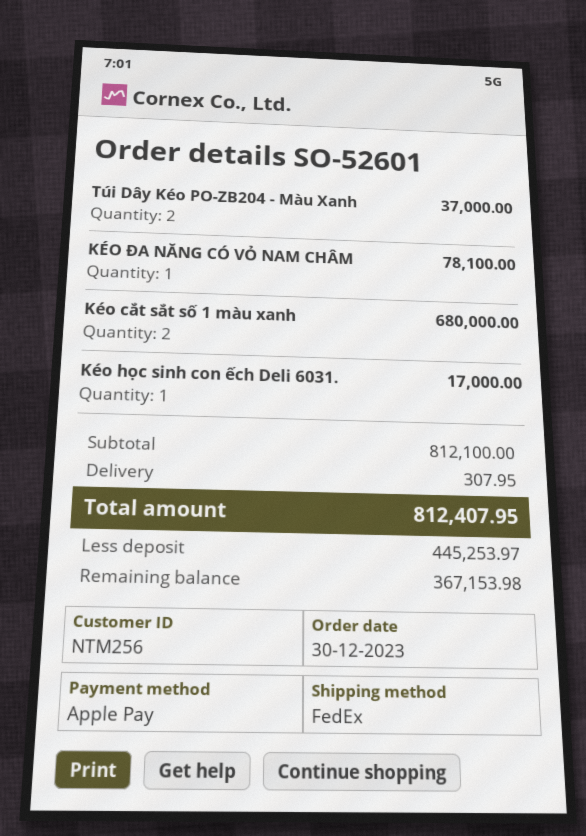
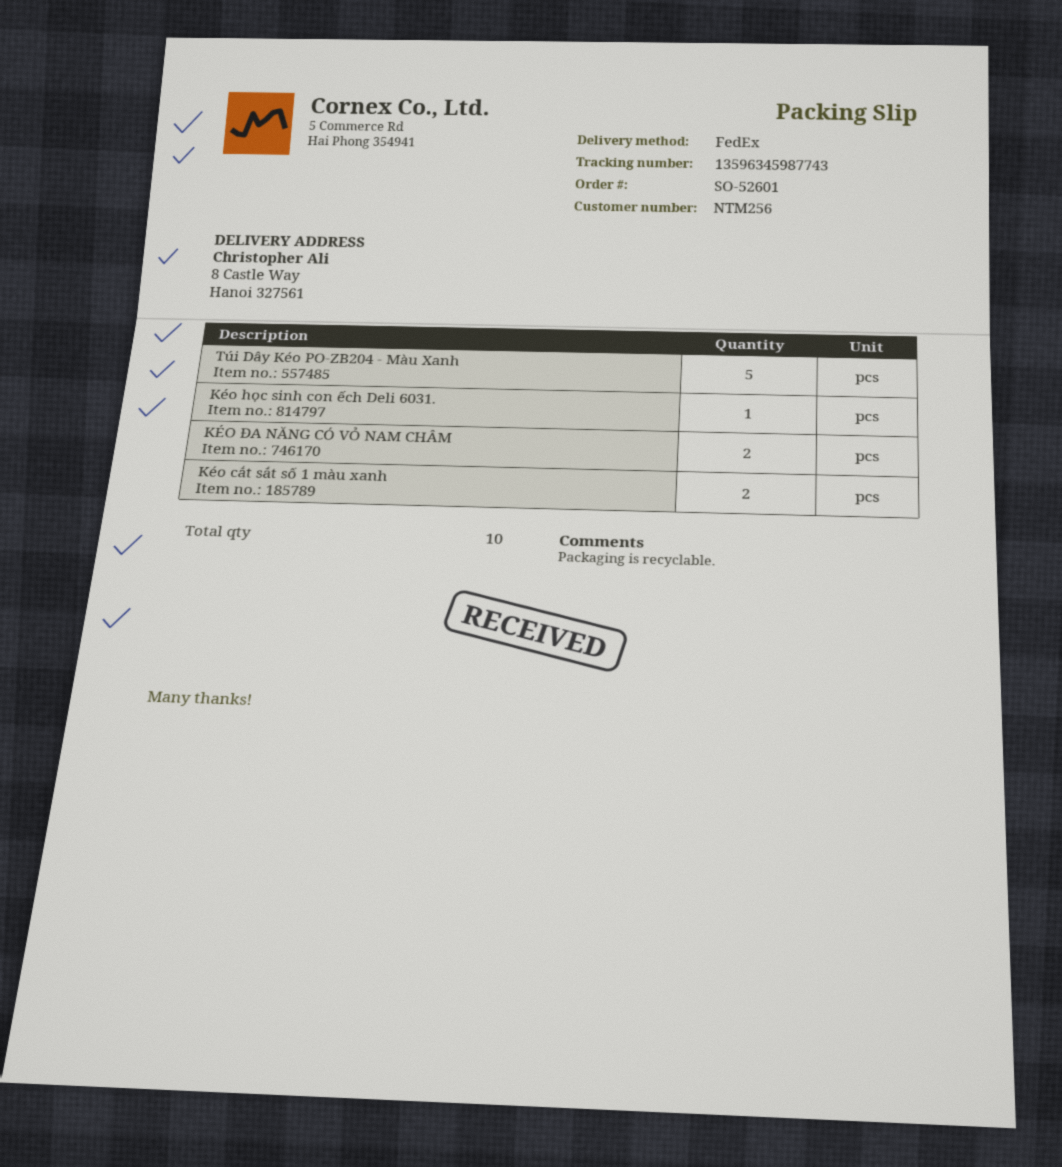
Túi Dây Kéo PO-ZB204 - Màu Xanh: 2 -> 5
KÉO ĐA NĂNG CÓ VỎ NAM CHÂM: 1 -> 2

